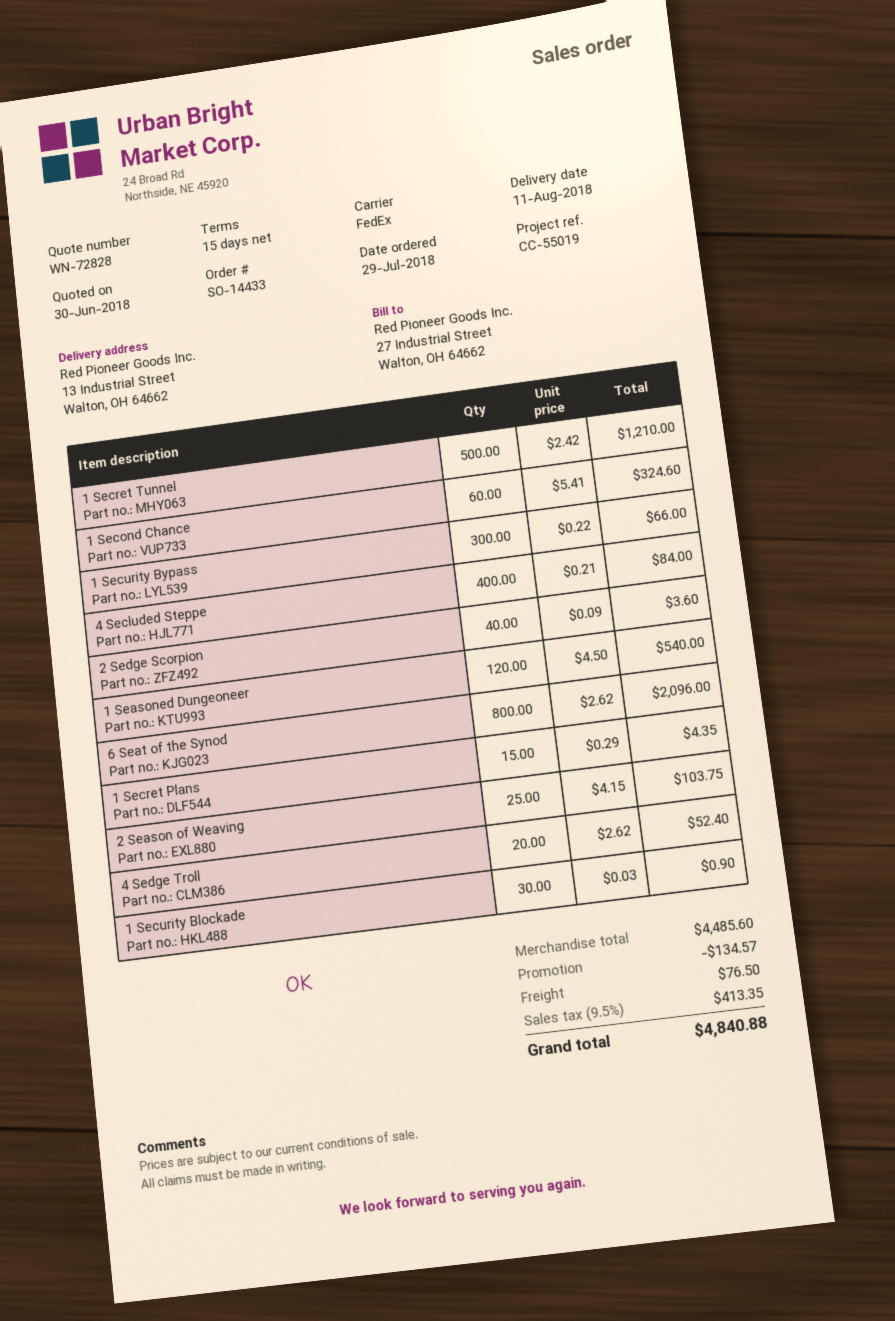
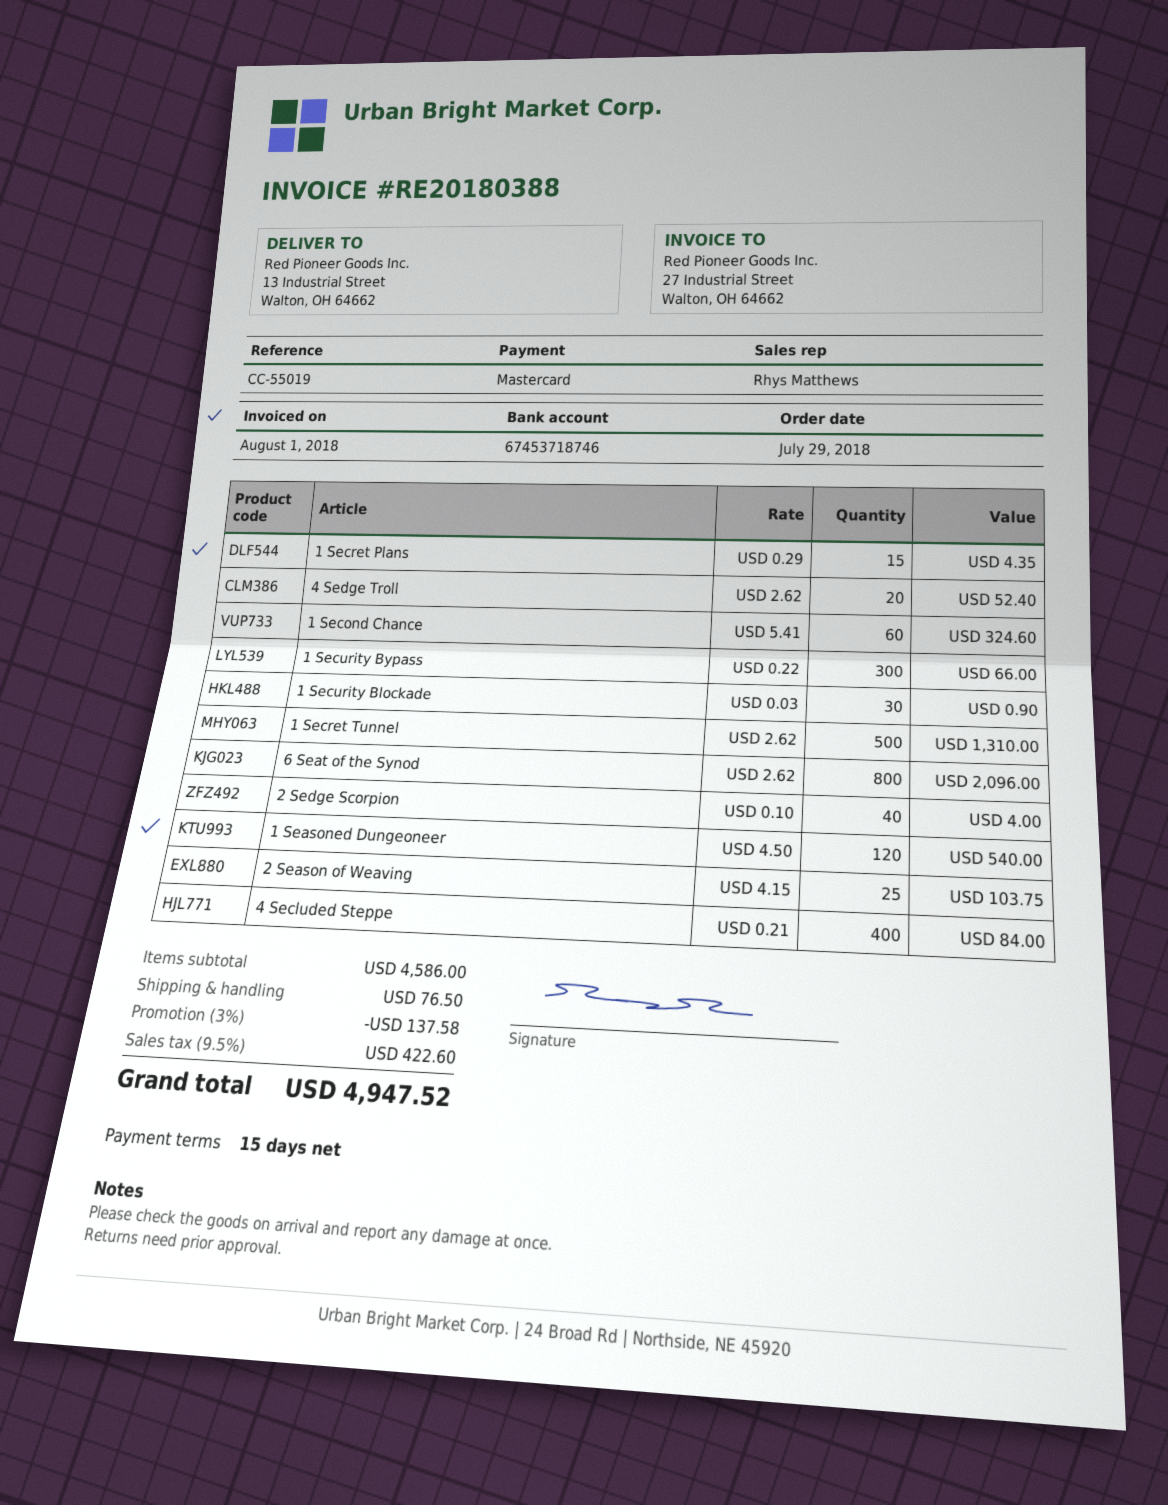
1 Secret Tunnel: 500 x 2.42 = 1210.00 -> 500 x 2.62 = 1310.00
2 Sedge Scorpion: 40 x 0.09 = 3.60 -> 40 x 0.10 = 4.00
subtotal: 4485.60 -> 4586.00
discount: 134.57 -> 137.58
tax: 9.5% = 413.35 -> 9.5% = 422.60
total: 4840.88 -> 4947.52

